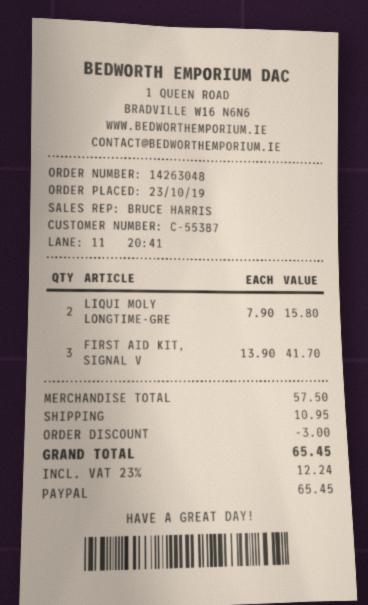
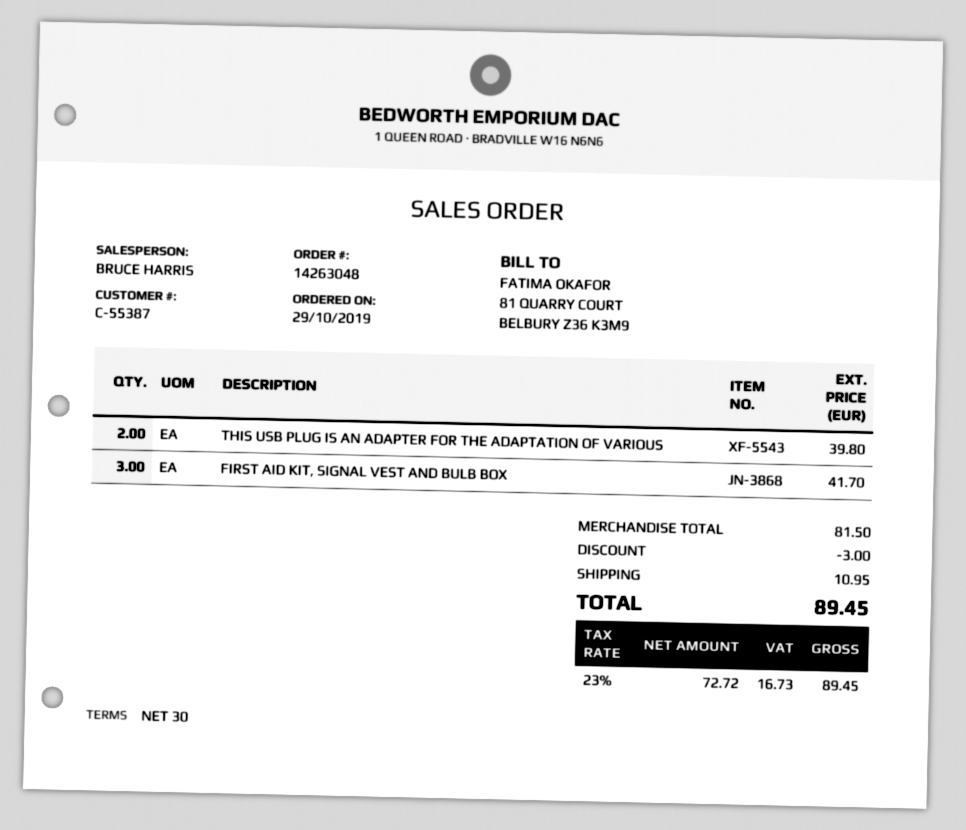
order date: 2019-10-23 -> 2019-10-29
LIQUI MOLY LONGTIME-GRE: 2 for 15.80 -> none
THIS USB PLUG IS AN ADAPTER FOR THE ADAPTATION OF VARIOUS: none -> 2 for 39.80
subtotal: 57.50 -> 81.50
tax: 23% = 12.24 -> 23% = 16.73
total: 65.45 -> 89.45

